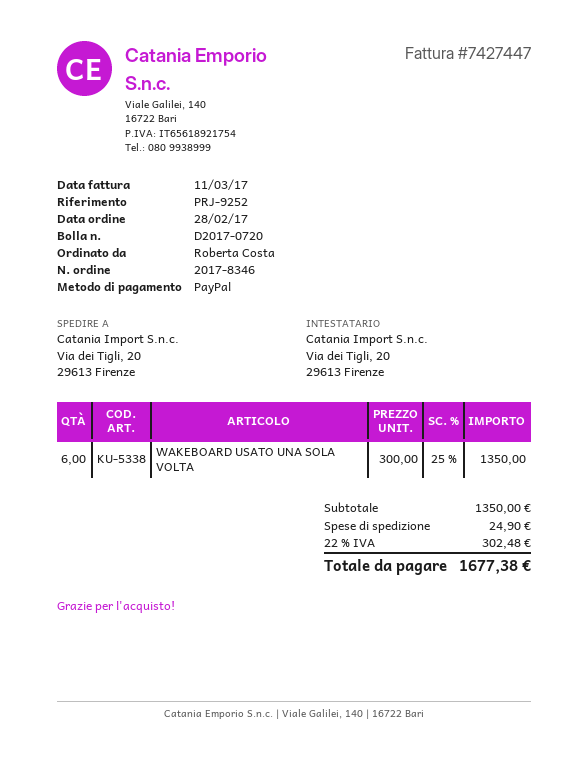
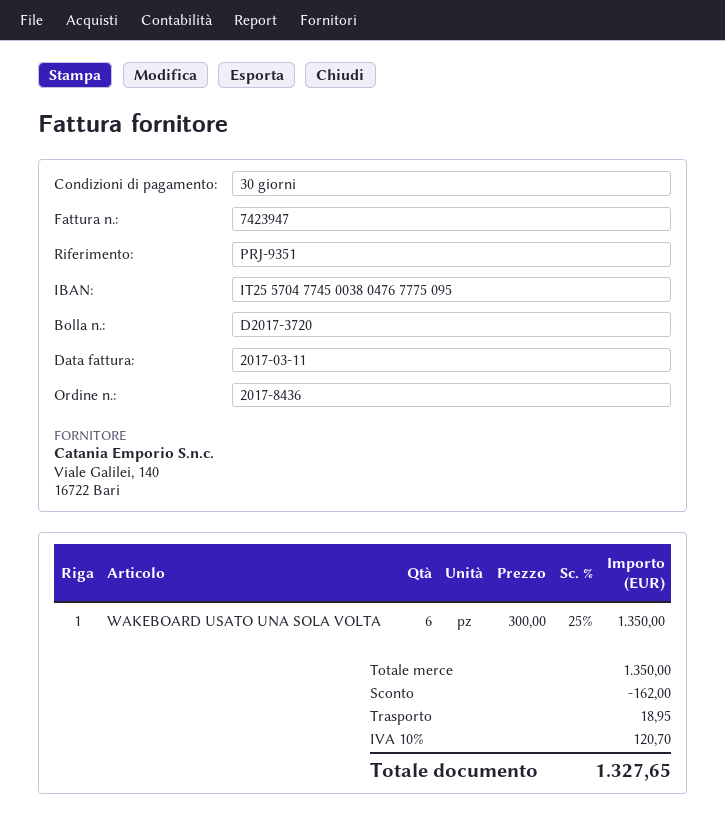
order number: 2017-8346 -> 2017-8436
delivery note number: D2017-0720 -> D2017-3720
invoice number: 7427447 -> 7423947
reference: PRJ-9252 -> PRJ-9351
discount: none -> 162.00
shipping: 24.90 -> 18.95
tax: 22% = 302.48 -> 10% = 120.70
total: 1677.38 -> 1327.65

